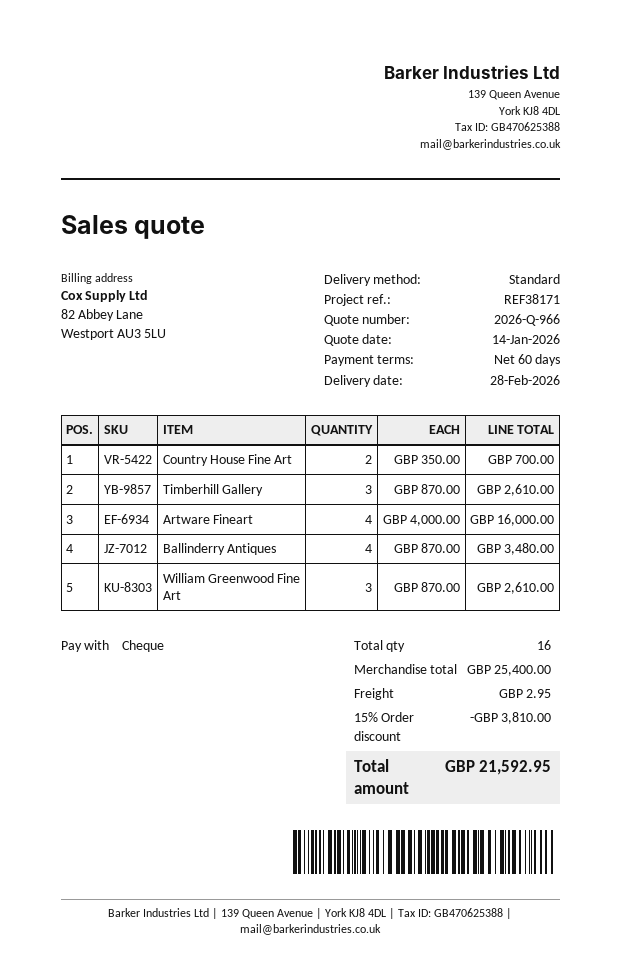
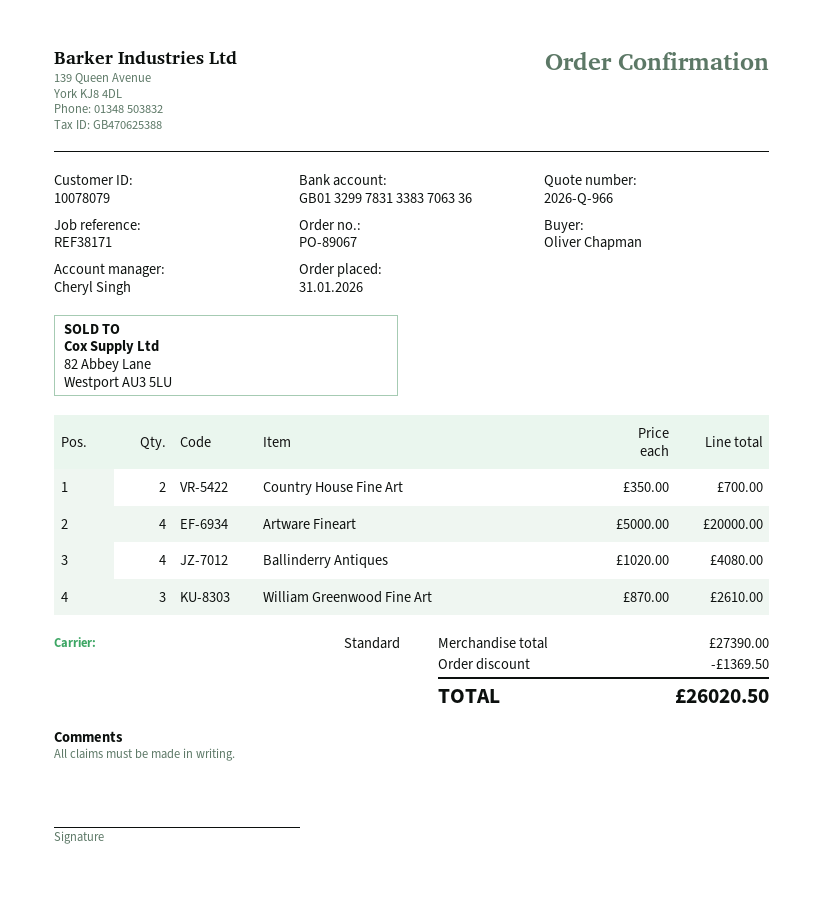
Timberhill Gallery: 3 x 870.00 = 2610.00 -> none
Artware Fineart: 4 x 4000.00 = 16000.00 -> 4 x 5000.00 = 20000.00
Ballinderry Antiques: 4 x 870.00 = 3480.00 -> 4 x 1020.00 = 4080.00
subtotal: 25400.00 -> 27390.00
discount: 3810.00 -> 1369.50
shipping: 2.95 -> none
total: 21592.95 -> 26020.50

